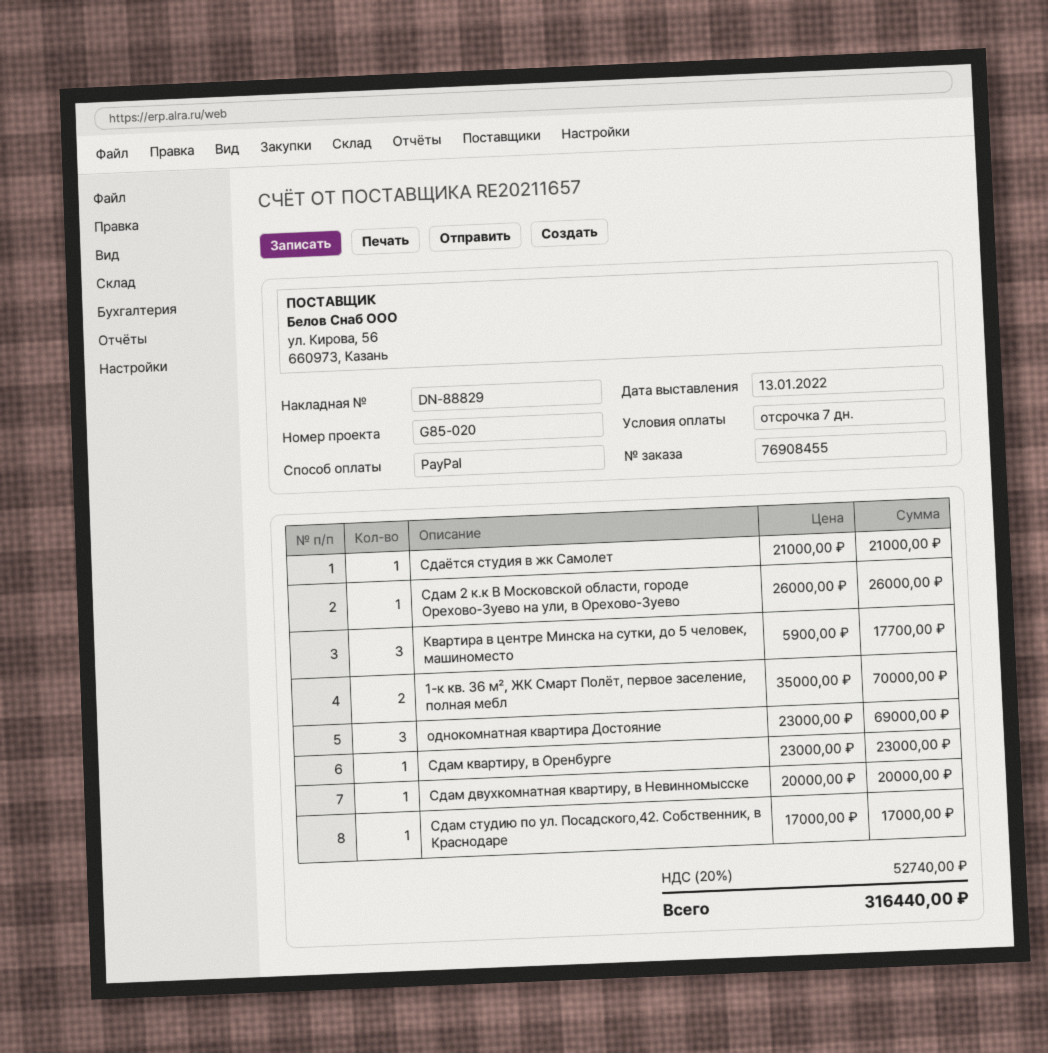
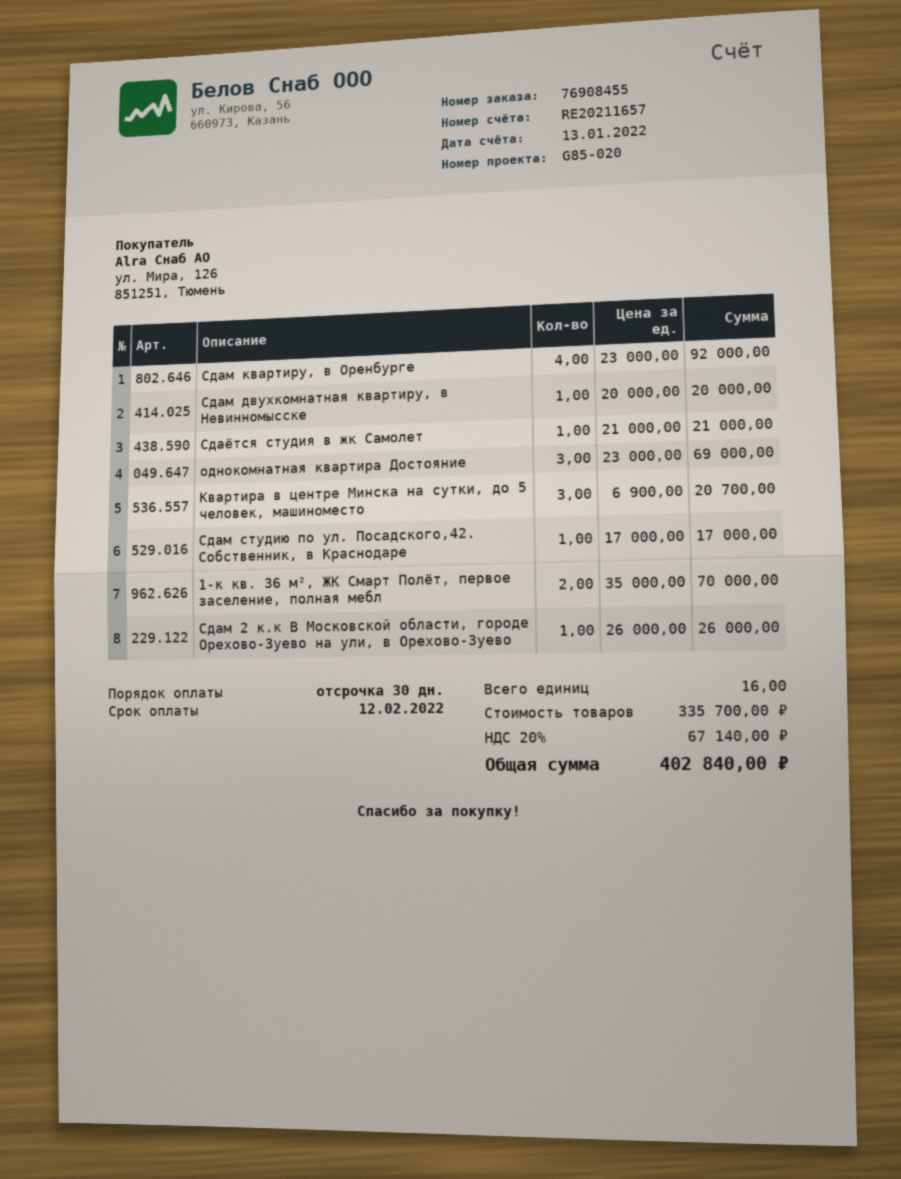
payment terms: 7 days -> 30 days
Квартира в центре Минска на сутки, до 5 человек, машиноместо: 3 x 5900.00 = 17700.00 -> 3 x 6900.00 = 20700.00
Сдам квартиру, в Оренбурге: 1 x 23000.00 = 23000.00 -> 4 x 23000.00 = 92000.00
tax: 20% = 52740.00 -> 20% = 67140.00
total: 316440.00 -> 402840.00

